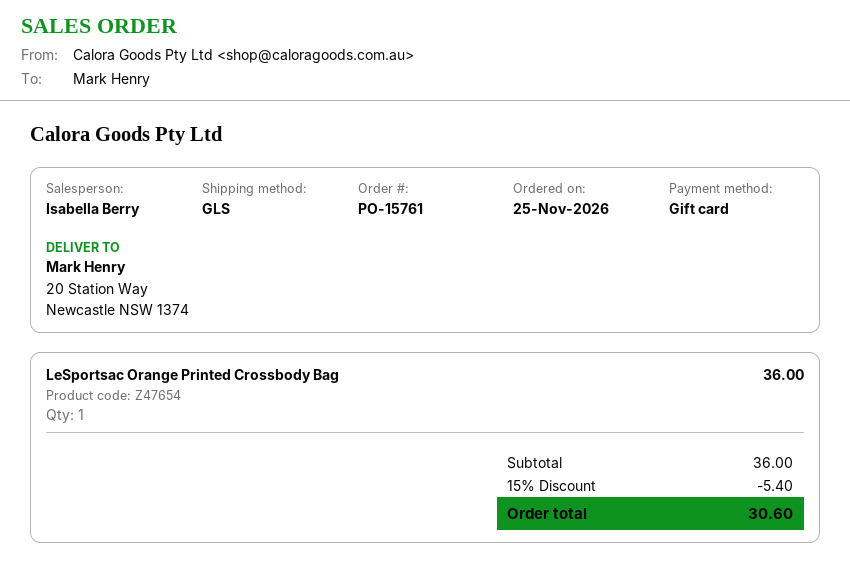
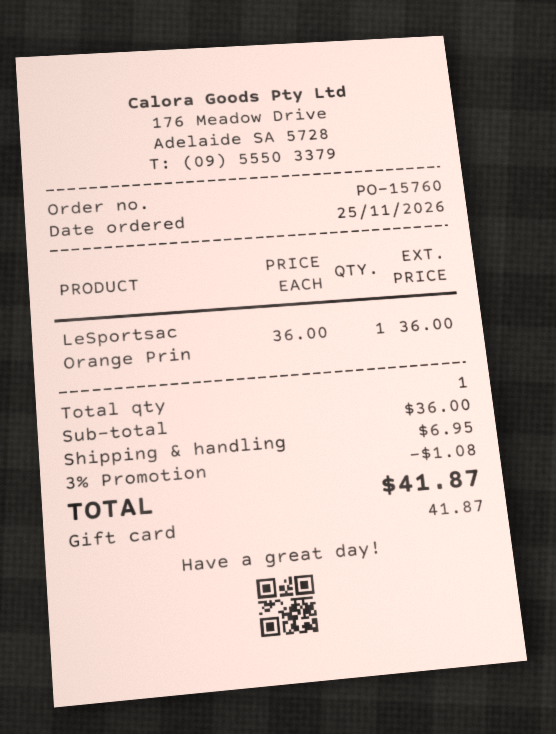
order number: PO-15761 -> PO-15760
discount: 15% = 5.40 -> 3% = 1.08
shipping: none -> 6.95
total: 30.60 -> 41.87

